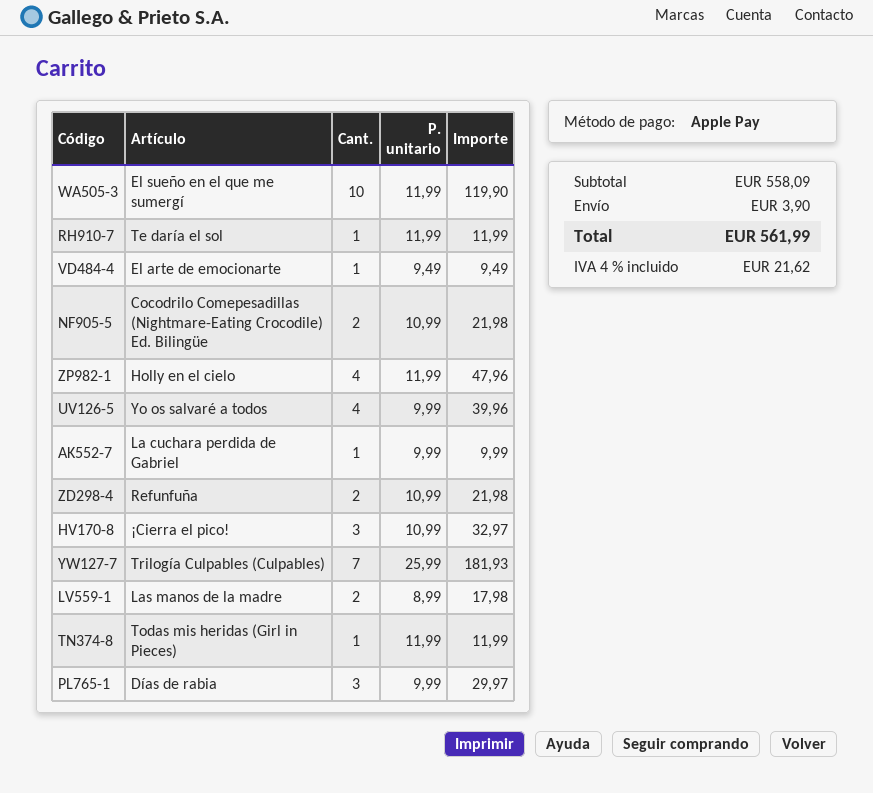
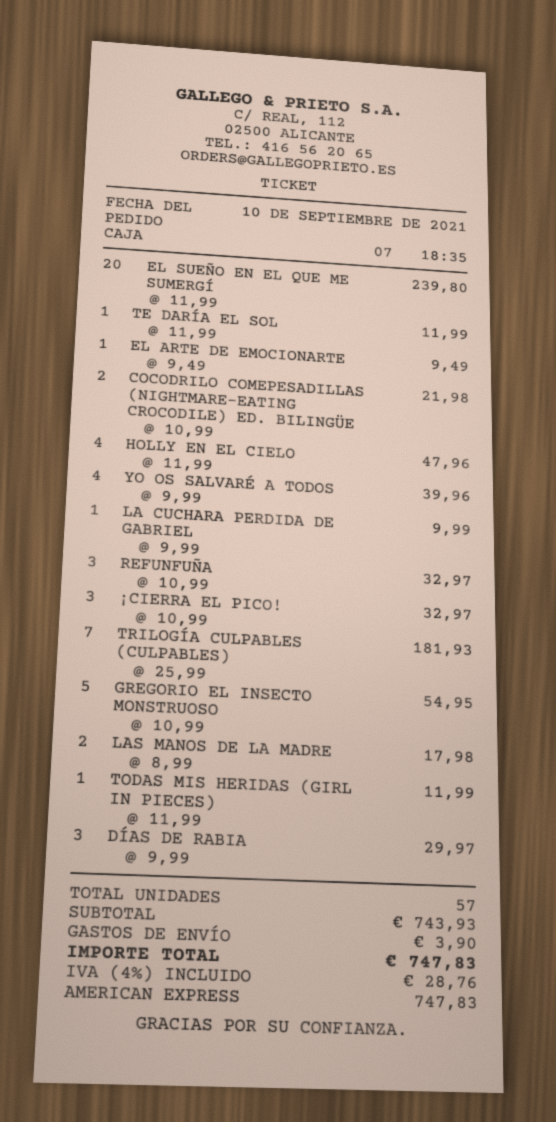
payment method: Apple Pay -> American Express
El sueño en el que me sumergí: 10 x 11.99 = 119.90 -> 20 x 11.99 = 239.80
Refunfuña: 2 x 10.99 = 21.98 -> 3 x 10.99 = 32.97
GREGORIO EL INSECTO MONSTRUOSO: none -> 5 x 10.99 = 54.95
subtotal: 558.09 -> 743.93
tax: 4% = 21.62 -> 4% = 28.76
total: 561.99 -> 747.83

